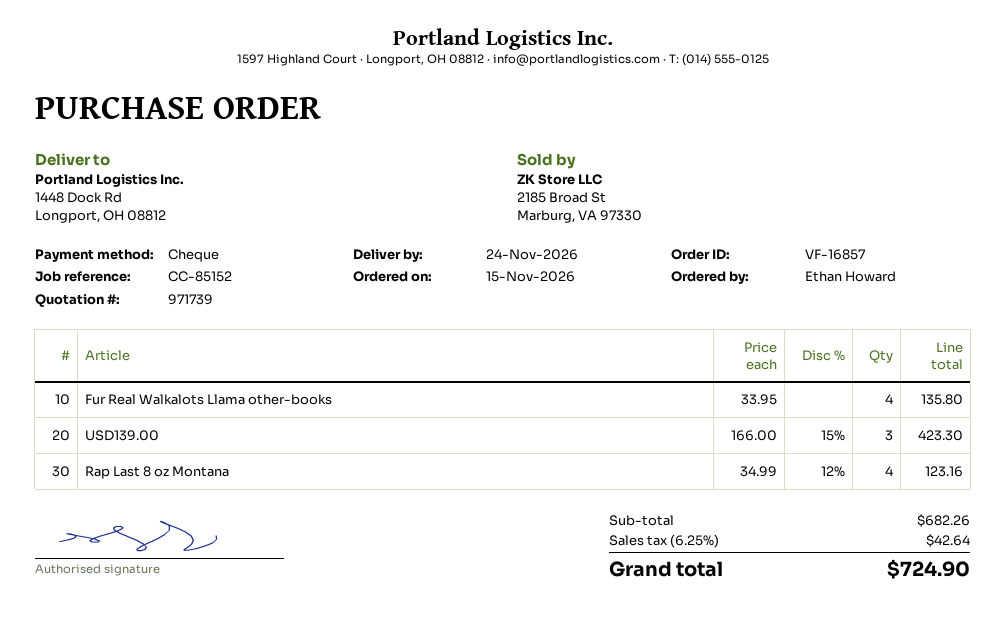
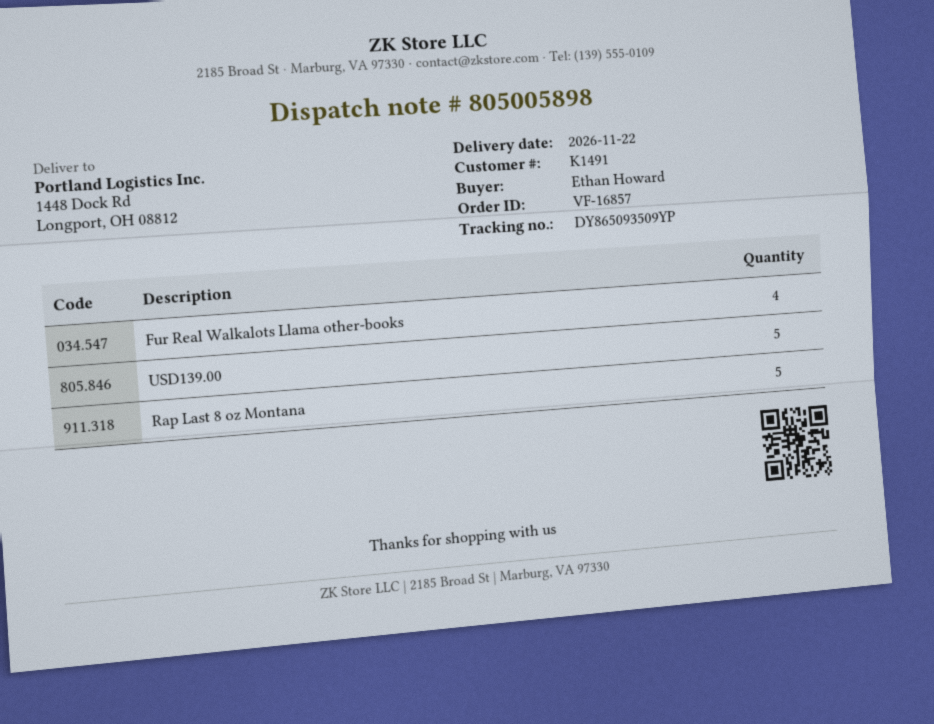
delivery date: 2026-11-24 -> 2026-11-22
USD139.00: 3 -> 5
Rap Last 8 oz Montana: 4 -> 5

